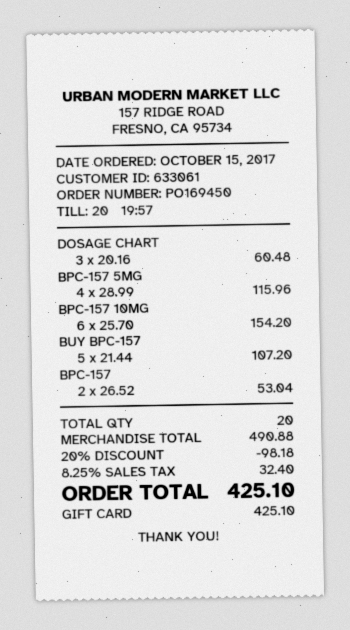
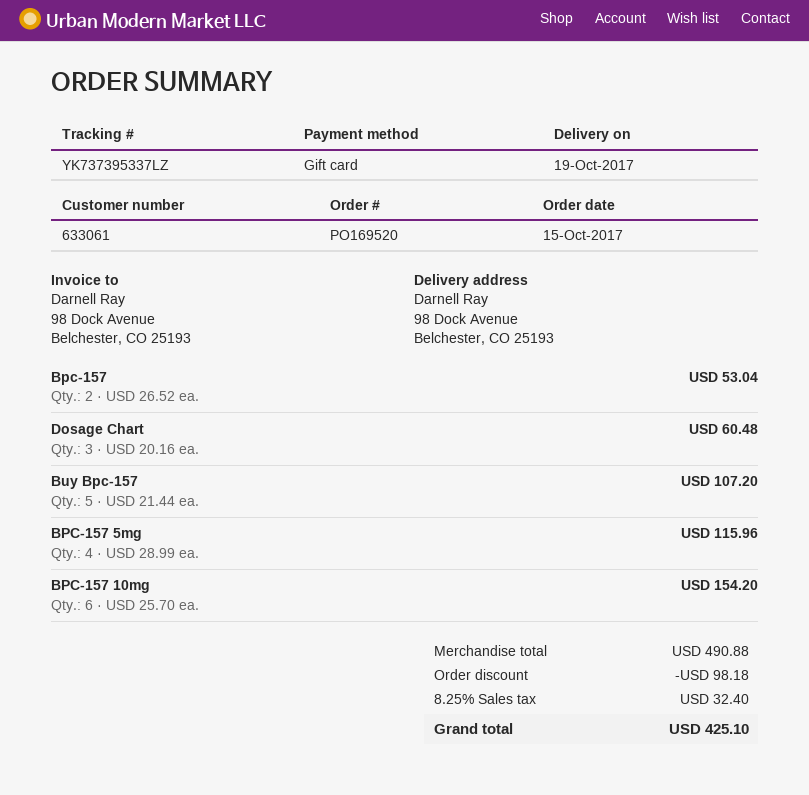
order number: PO169450 -> PO169520

